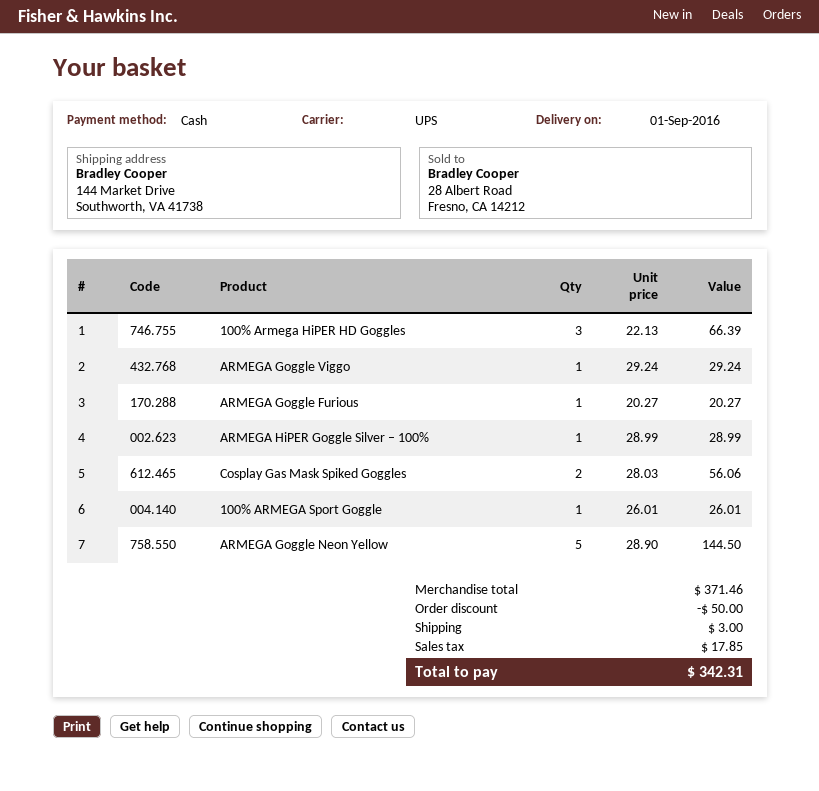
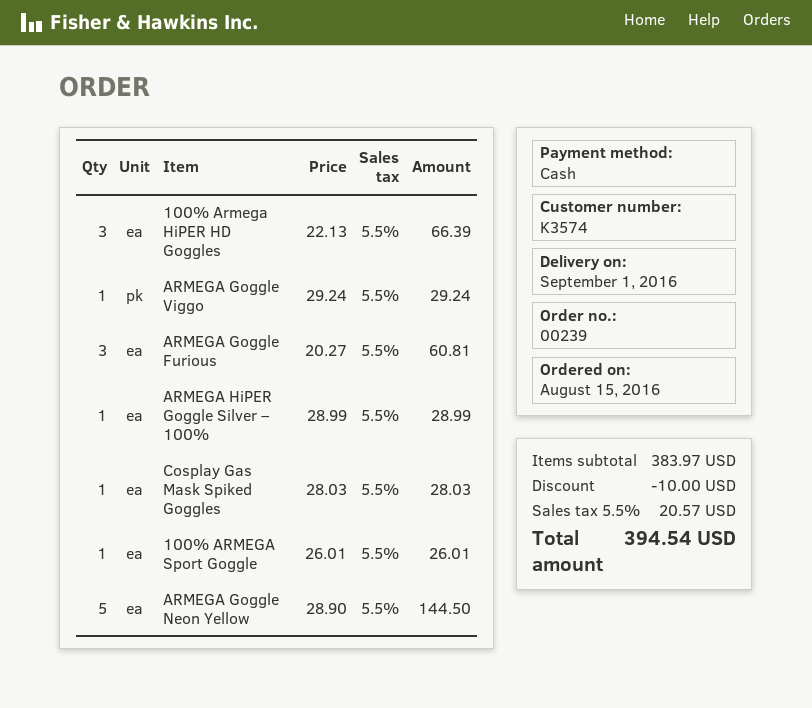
ARMEGA Goggle Furious: 1 x 20.27 = 20.27 -> 3 x 20.27 = 60.81
Cosplay Gas Mask Spiked Goggles: 2 x 28.03 = 56.06 -> 1 x 28.03 = 28.03
subtotal: 371.46 -> 383.97
discount: 50.00 -> 10.00
shipping: 3.00 -> none
tax: 17.85 -> 20.57
total: 342.31 -> 394.54

